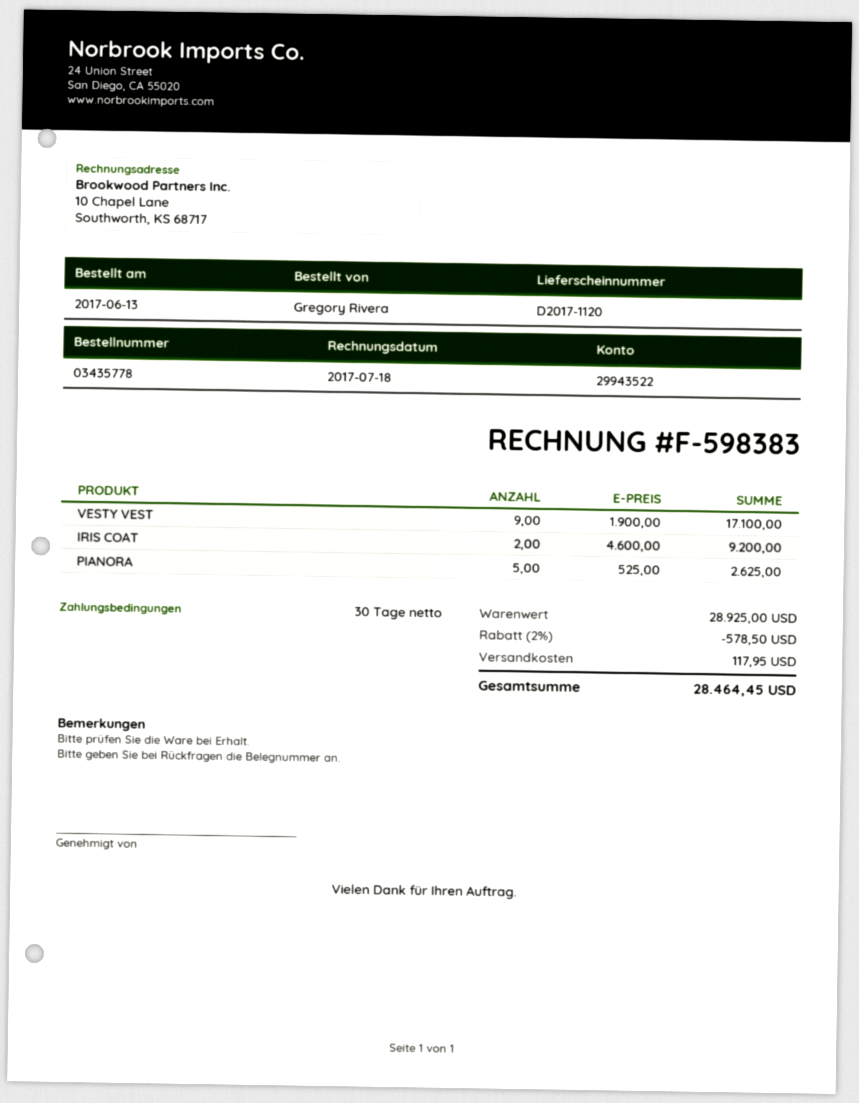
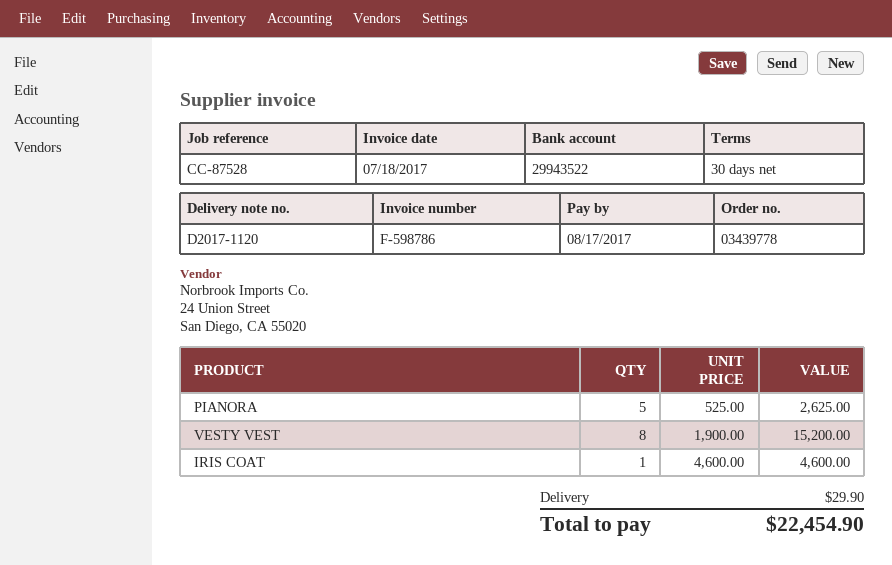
order number: 03435778 -> 03439778
invoice number: F-598383 -> F-598786
VESTY VEST: 9 x 1900.00 = 17100.00 -> 8 x 1900.00 = 15200.00
IRIS COAT: 2 x 4600.00 = 9200.00 -> 1 x 4600.00 = 4600.00
discount: 2% = 578.50 -> none
shipping: 117.95 -> 29.90
total: 28464.45 -> 22454.90

